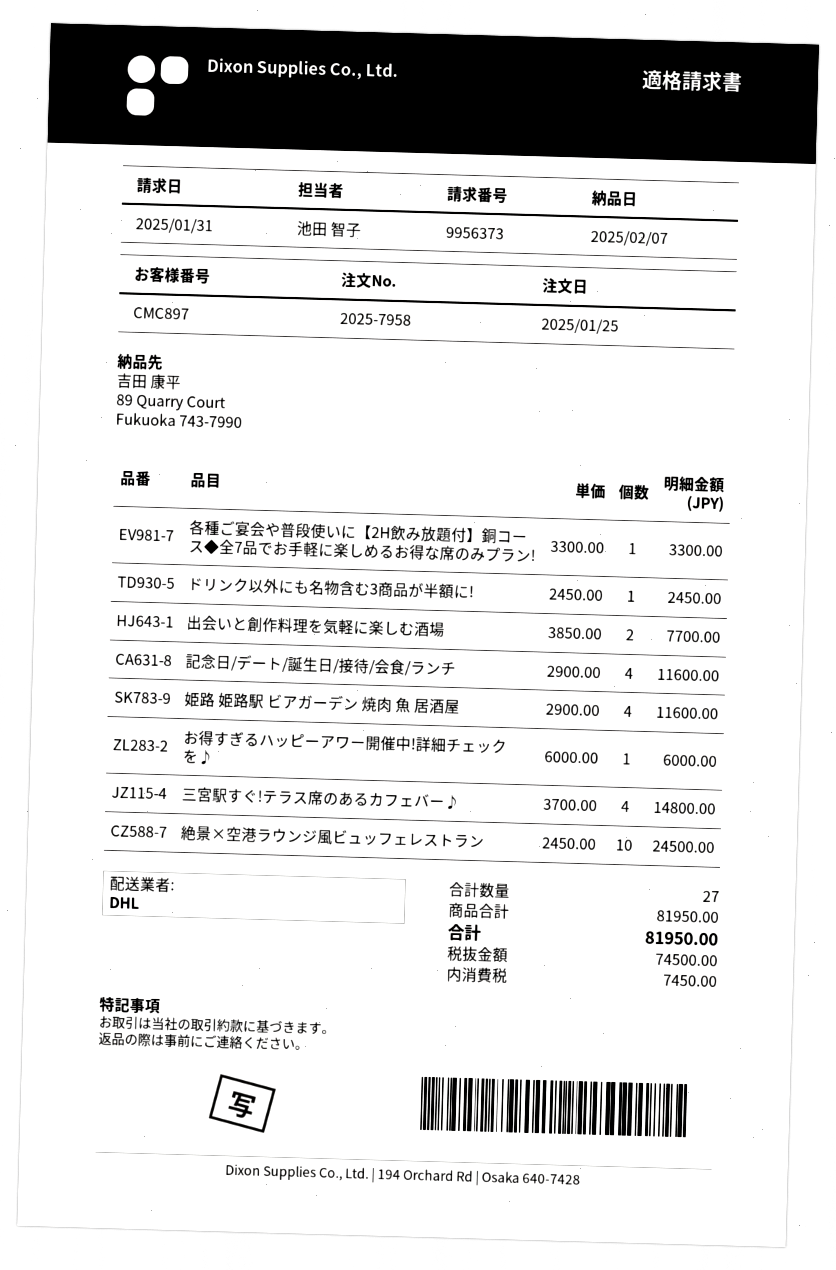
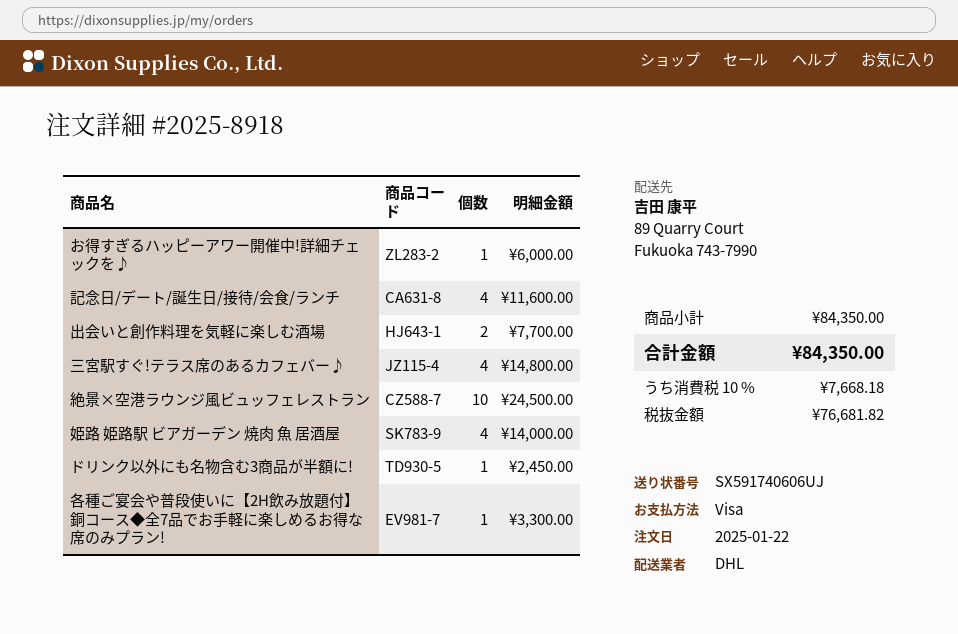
order number: 2025-7958 -> 2025-8918
order date: 2025-01-25 -> 2025-01-22
姫路 姫路駅 ビアガーデン 焼肉 魚 居酒屋: 4 for 11600.00 -> 4 for 14000.00
subtotal: 81950.00 -> 84350.00
net: 74500.00 -> 76681.82
tax: 7450.00 -> 7668.18
total: 81950.00 -> 84350.00

